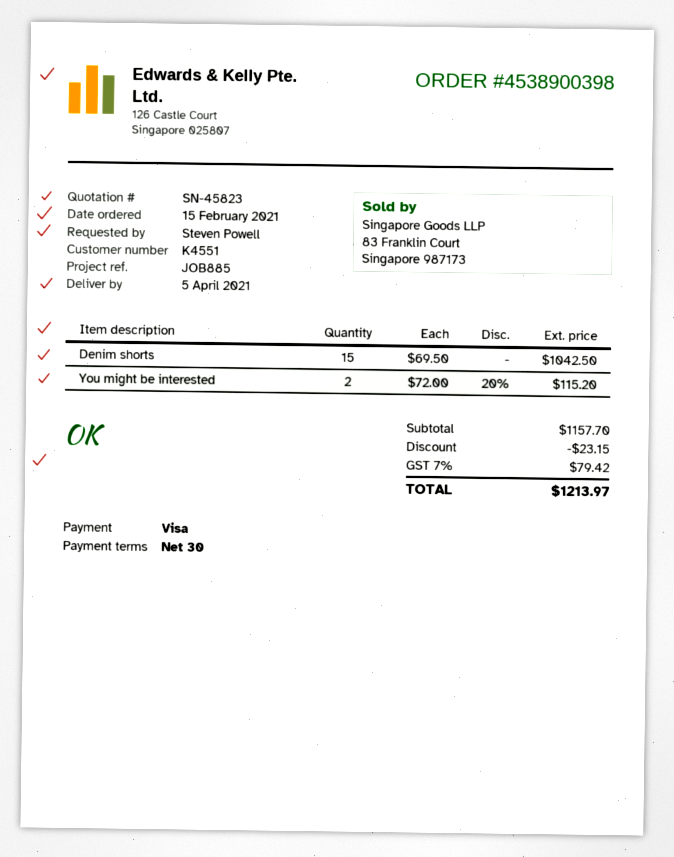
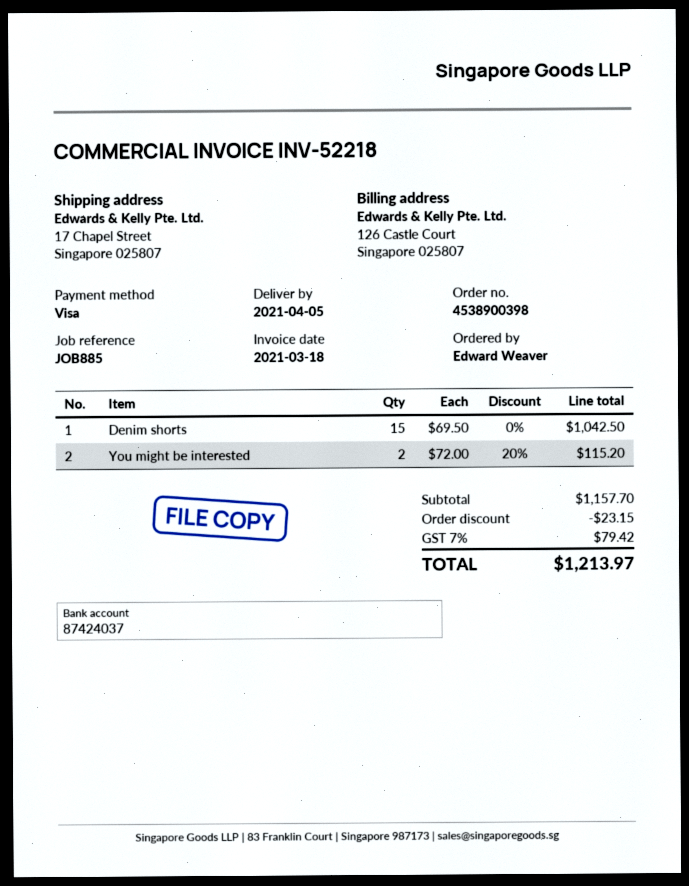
ordered by: Steven Powell -> Edward Weaver

